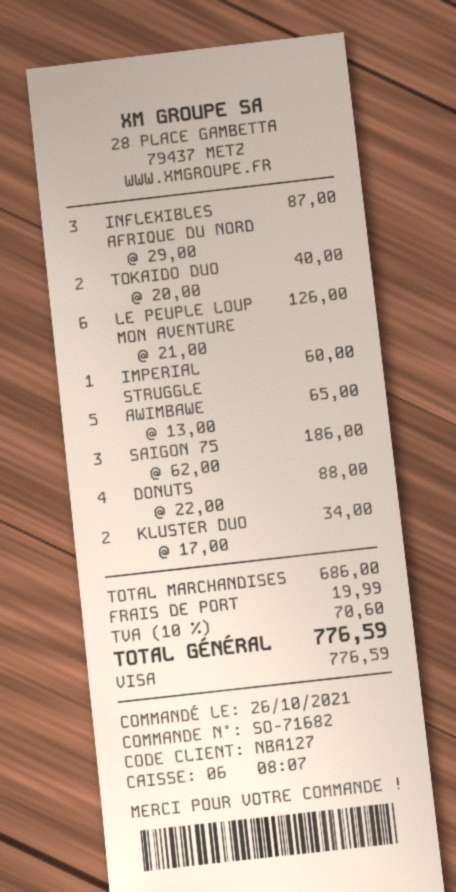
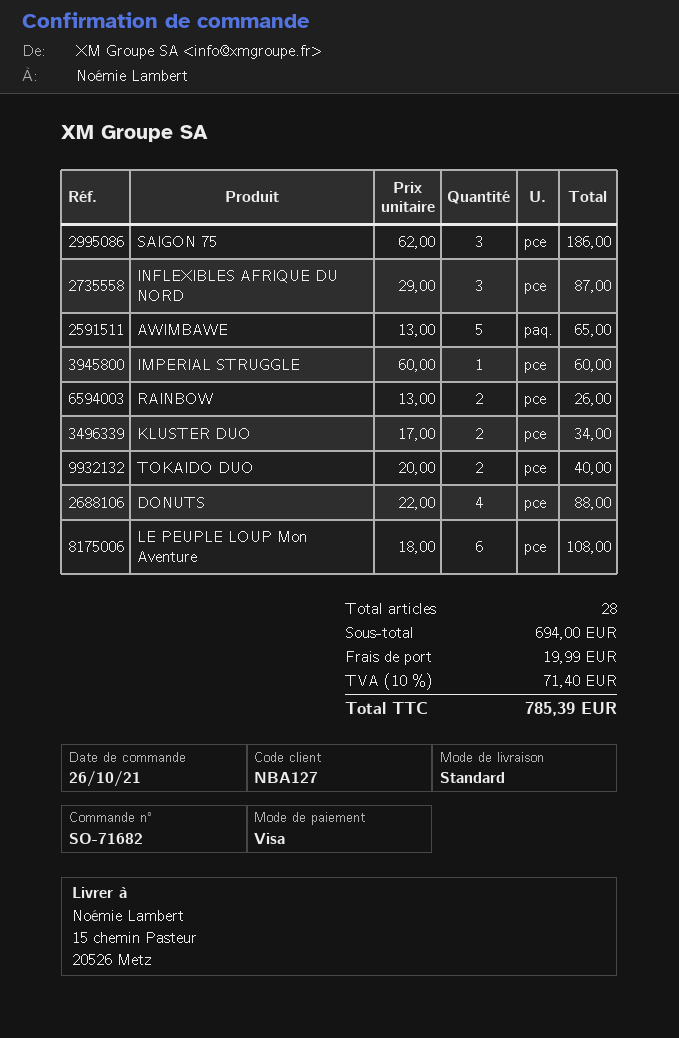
LE PEUPLE LOUP MON AVENTURE: 6 x 21.00 = 126.00 -> 6 x 18.00 = 108.00
RAINBOW: none -> 2 x 13.00 = 26.00
subtotal: 686.00 -> 694.00
tax: 10% = 70.60 -> 10% = 71.40
total: 776.59 -> 785.39

